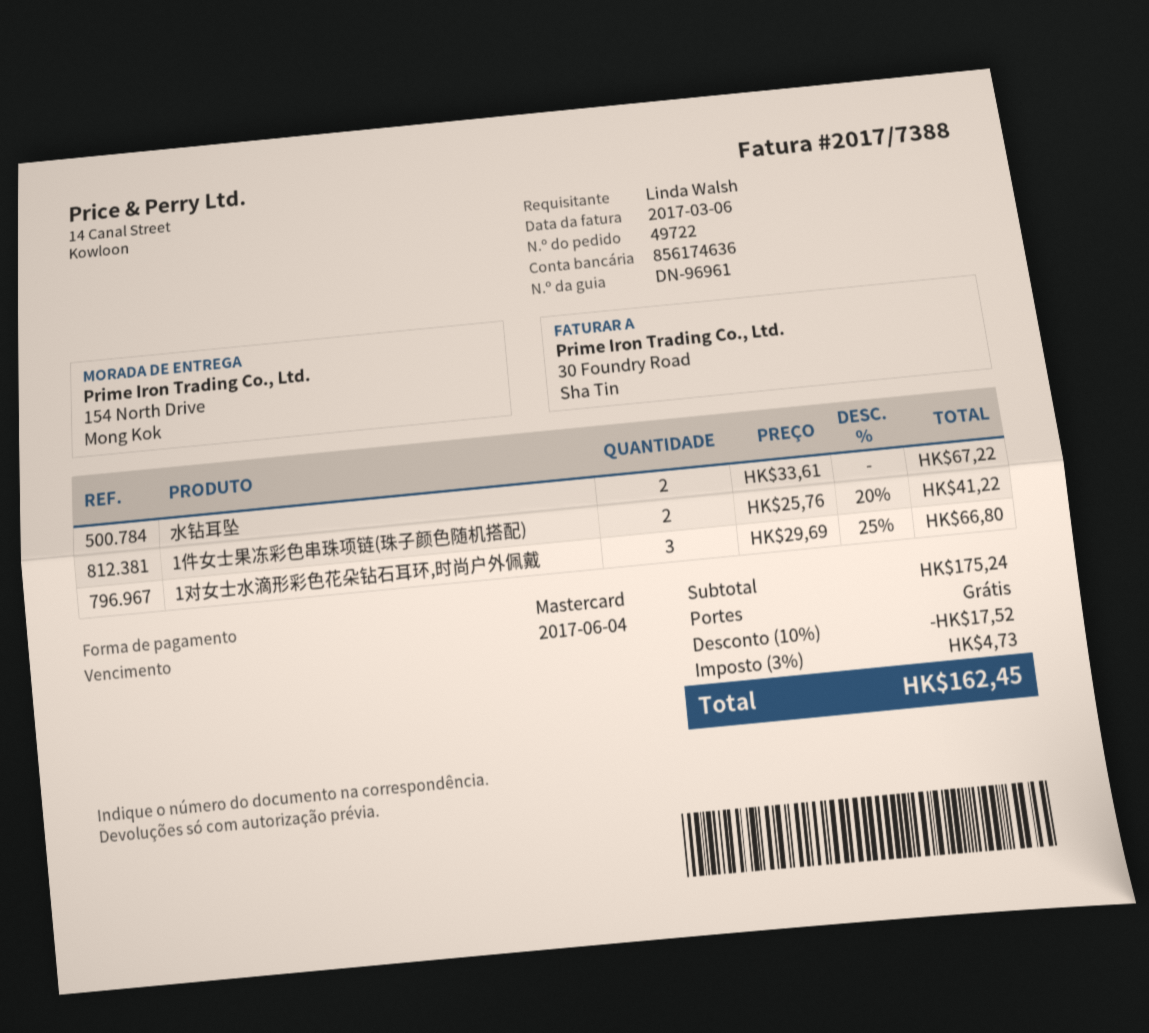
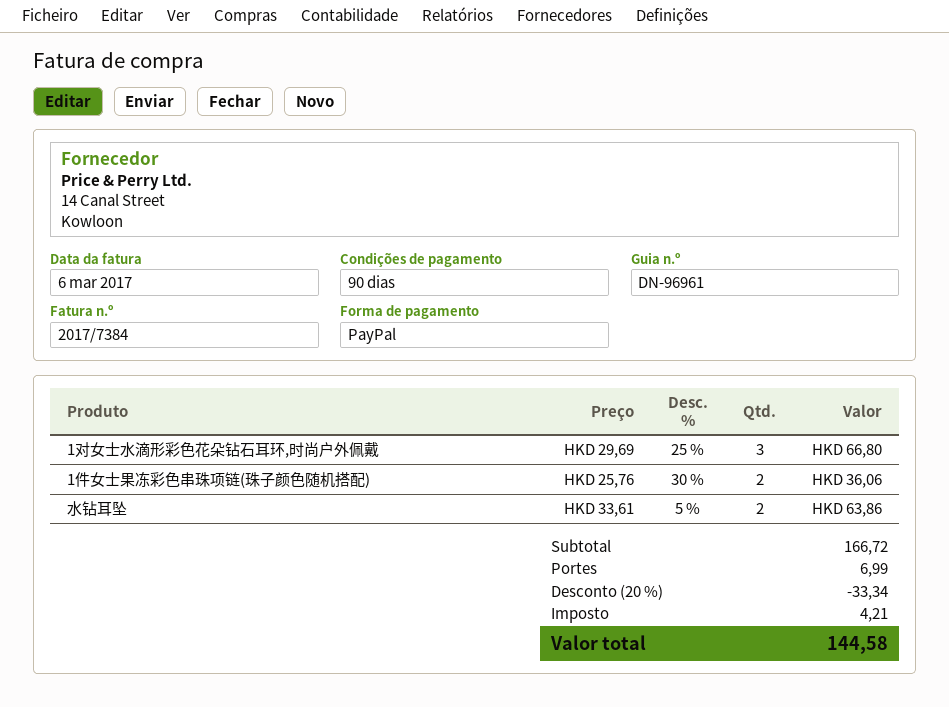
invoice number: 2017/7388 -> 2017/7384
payment method: Mastercard -> PayPal
水钻耳坠: 2 x 33.61 = 67.22 -> 2 x 33.61 - 5% = 63.86
1件女士果冻彩色串珠项链(珠子颜色随机搭配): 2 x 25.76 - 20% = 41.22 -> 2 x 25.76 - 30% = 36.06
subtotal: 175.24 -> 166.72
discount: 10% = 17.52 -> 20% = 33.34
shipping: 0.00 -> 6.99
tax: 4.73 -> 4.21
total: 162.45 -> 144.58

